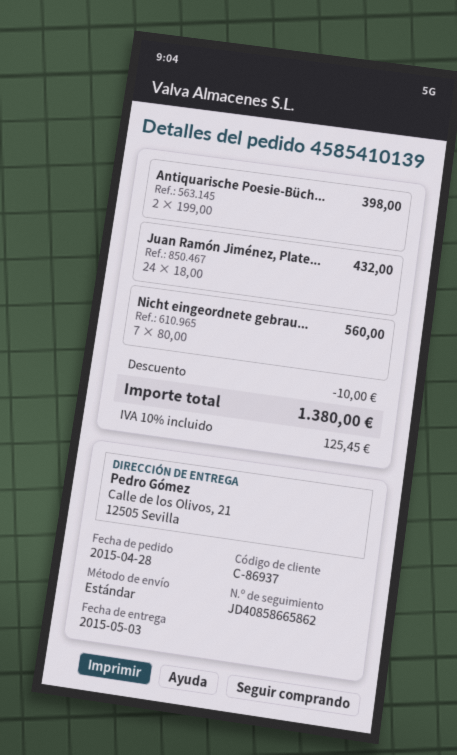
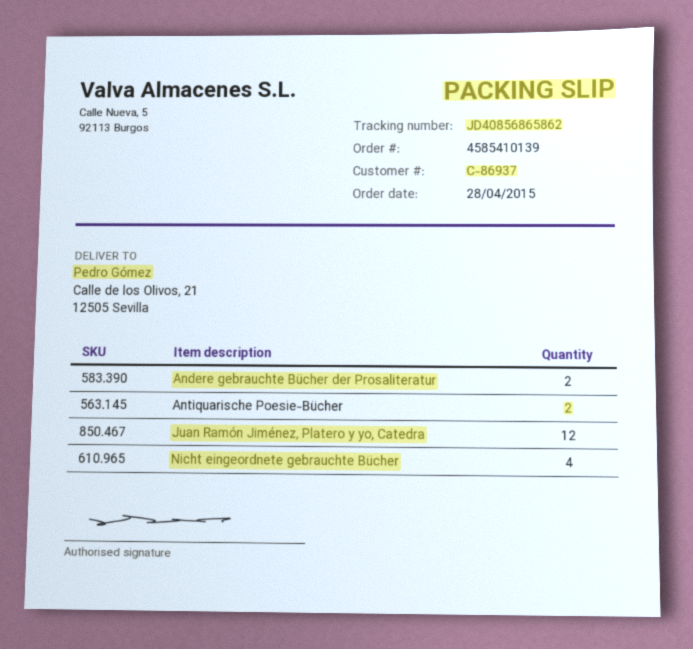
tracking number: JD40858665862 -> JD40856865862
Juan Ramón Jiménez, Plate...: 24 -> 12
Nicht eingeordnete gebrau...: 7 -> 4
Andere gebrauchte Bücher der Prosaliteratur: none -> 2

